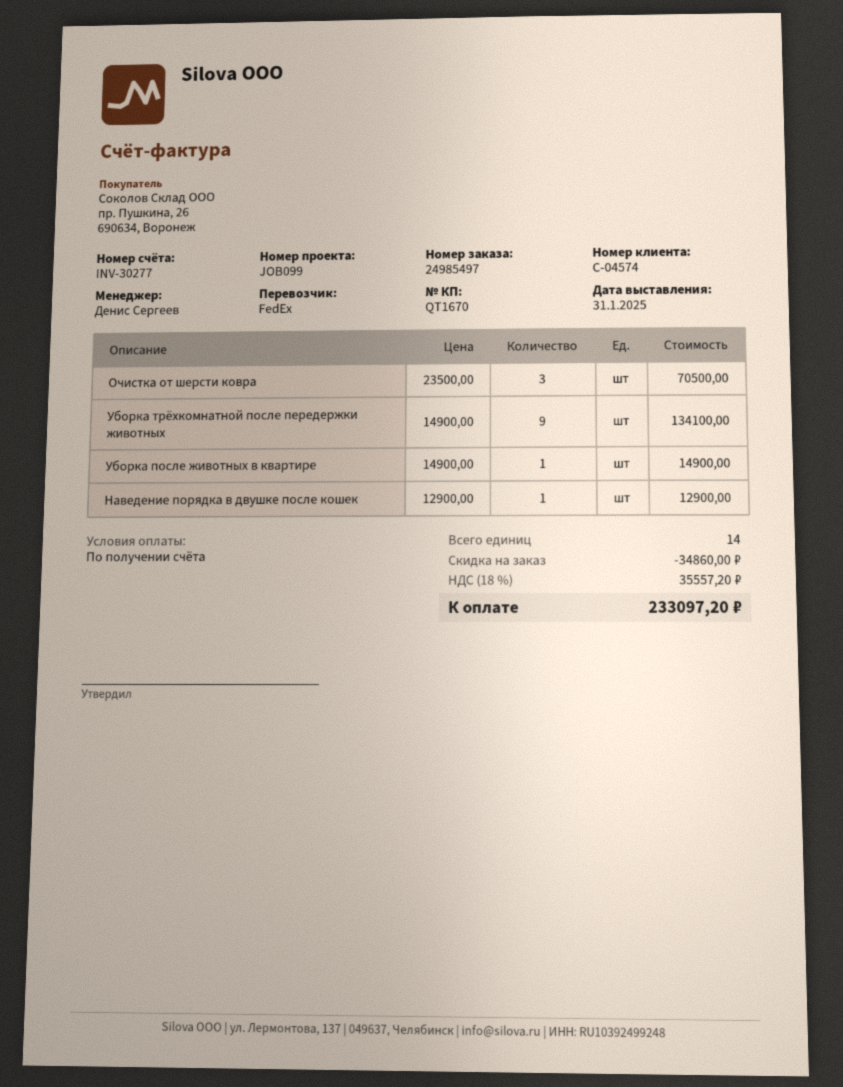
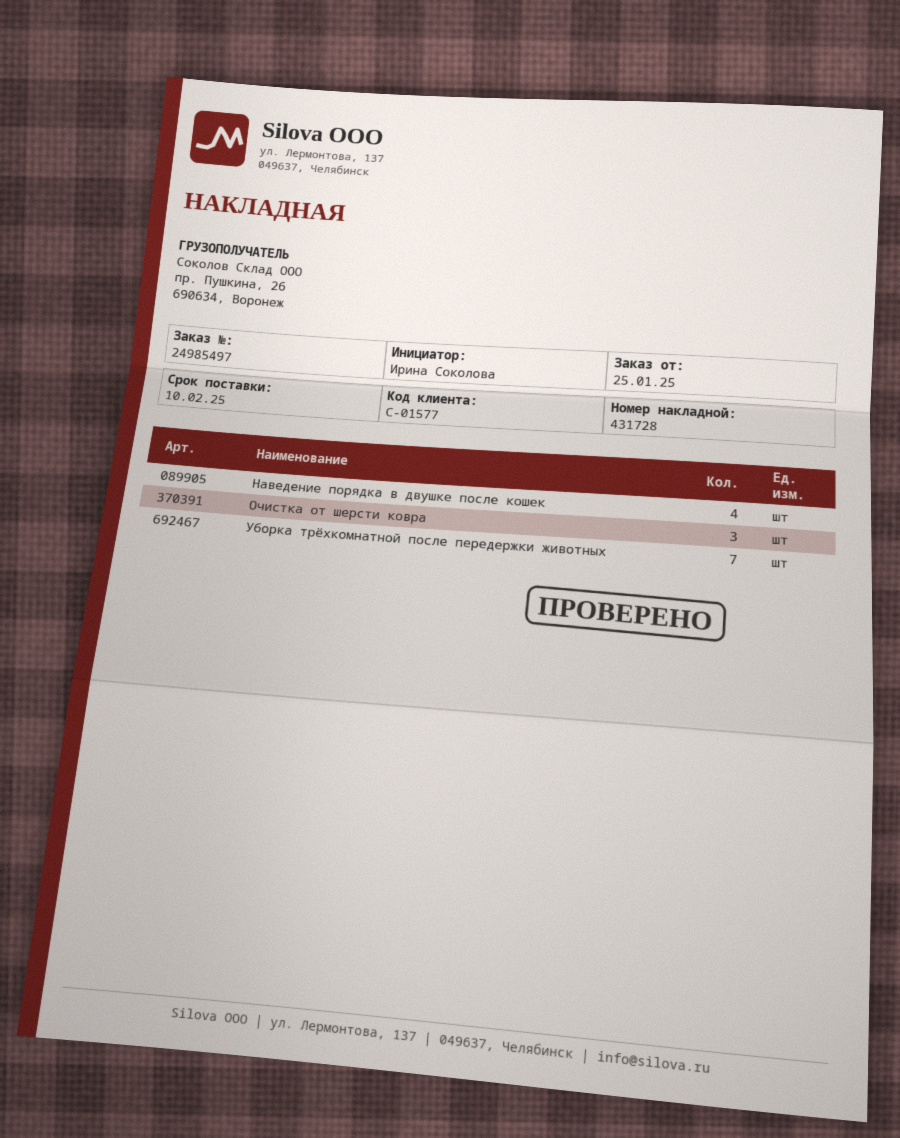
customer number: C-04574 -> C-01577
Уборка трёхкомнатной после передержки животных: 9 -> 7
Уборка после животных в квартире: 1 -> none
Наведение порядка в двушке после кошек: 1 -> 4

